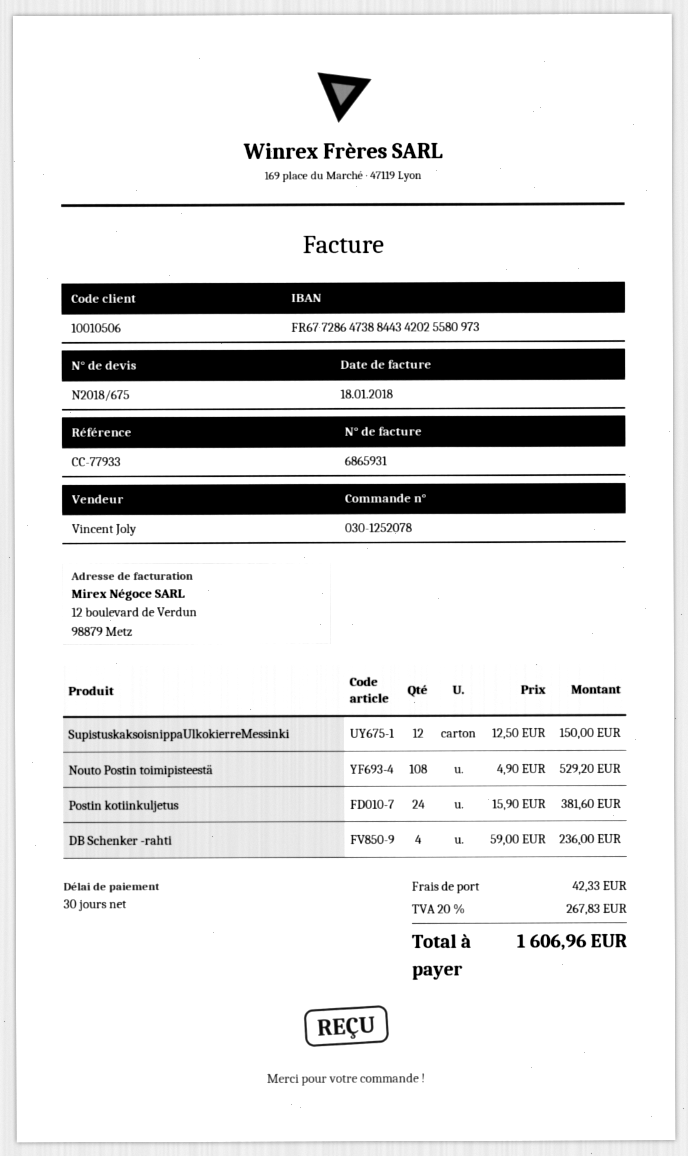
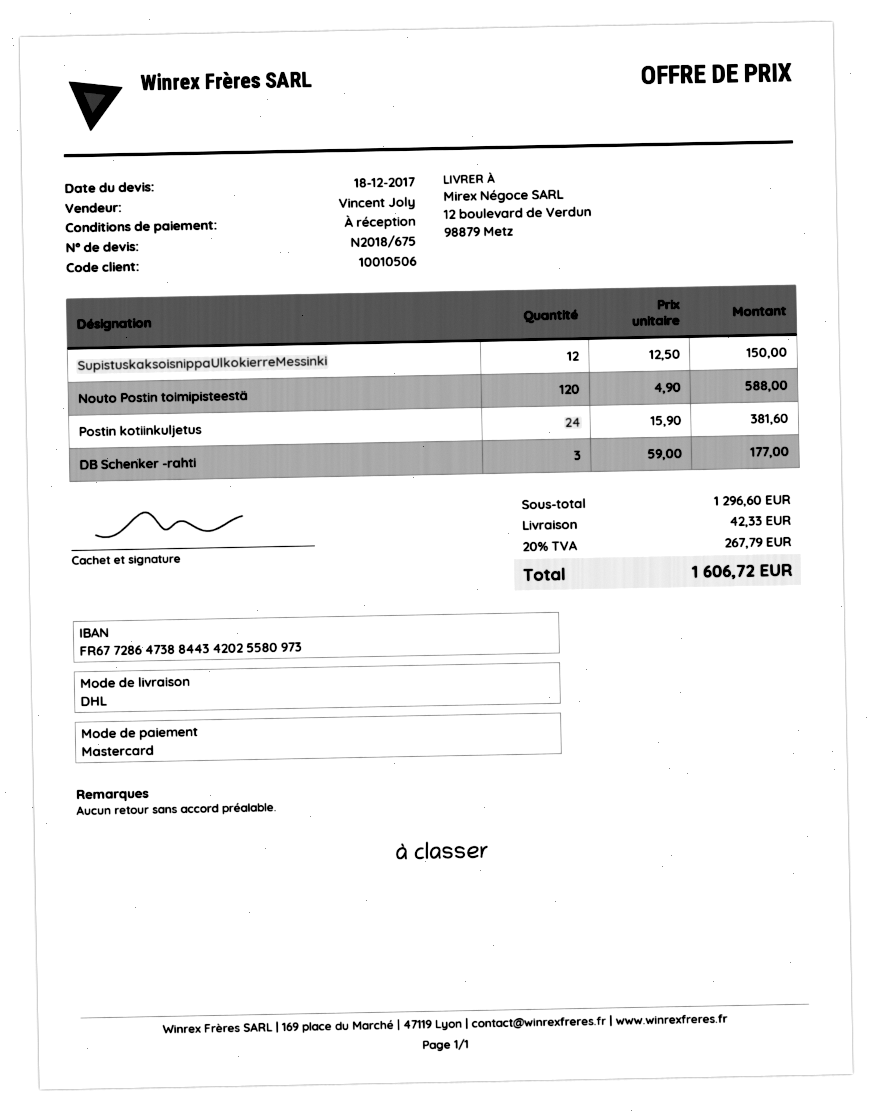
payment terms: 30 days -> on receipt
Nouto Postin toimipisteestä: 108 x 4.90 = 529.20 -> 120 x 4.90 = 588.00
DB Schenker -rahti: 4 x 59.00 = 236.00 -> 3 x 59.00 = 177.00
tax: 20% = 267.83 -> 20% = 267.79
total: 1606.96 -> 1606.72

